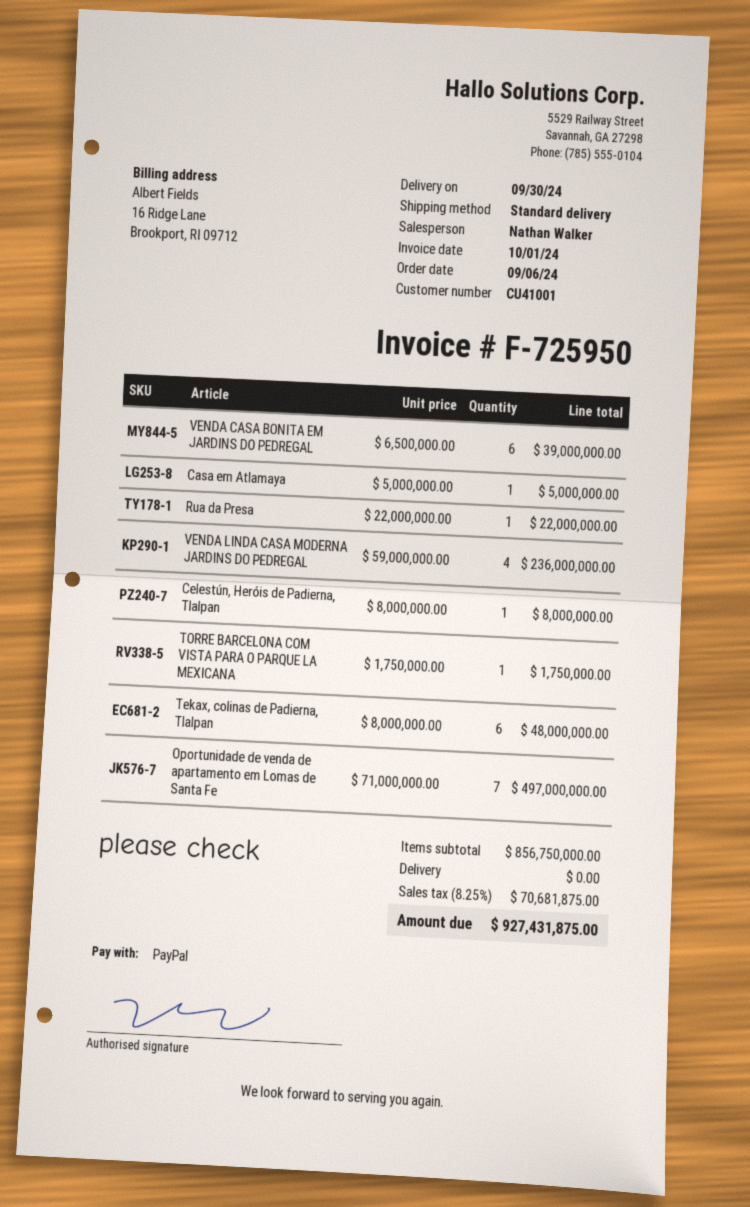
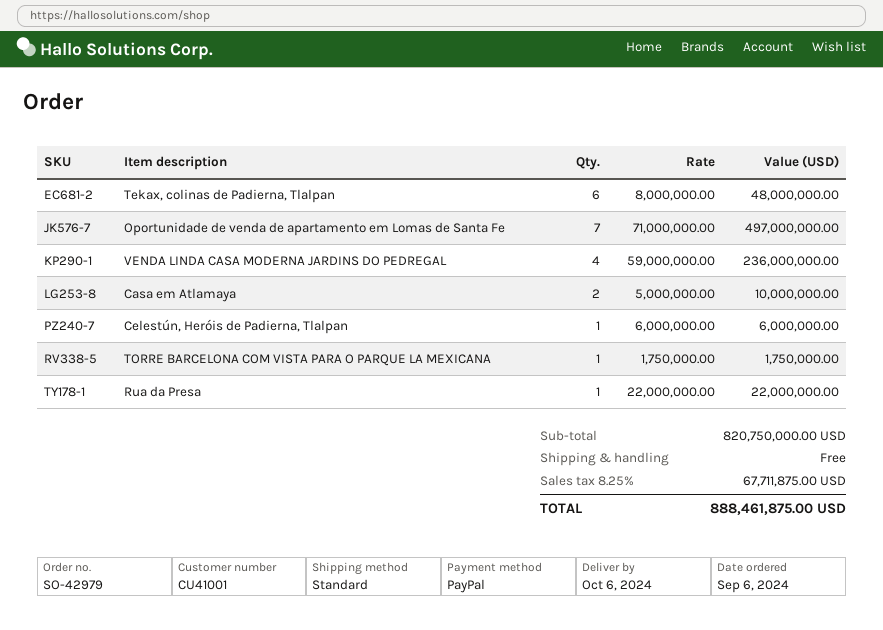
delivery date: 2024-09-30 -> 2024-10-06
VENDA CASA BONITA EM JARDINS DO PEDREGAL: 6 x 6500000.00 = 39000000.00 -> none
Casa em Atlamaya: 1 x 5000000.00 = 5000000.00 -> 2 x 5000000.00 = 10000000.00
Celestún, Heróis de Padierna, Tlalpan: 1 x 8000000.00 = 8000000.00 -> 1 x 6000000.00 = 6000000.00
subtotal: 856750000.00 -> 820750000.00
tax: 8.25% = 70681875.00 -> 8.25% = 67711875.00
total: 927431875.00 -> 888461875.00

